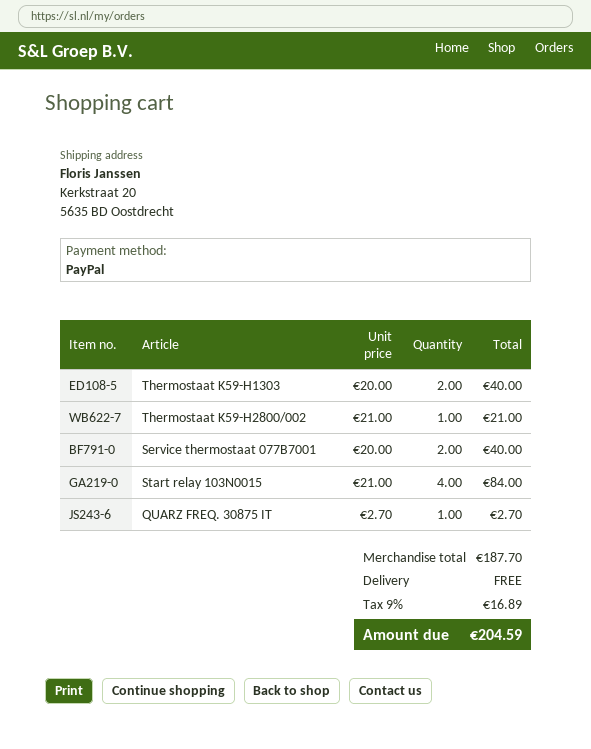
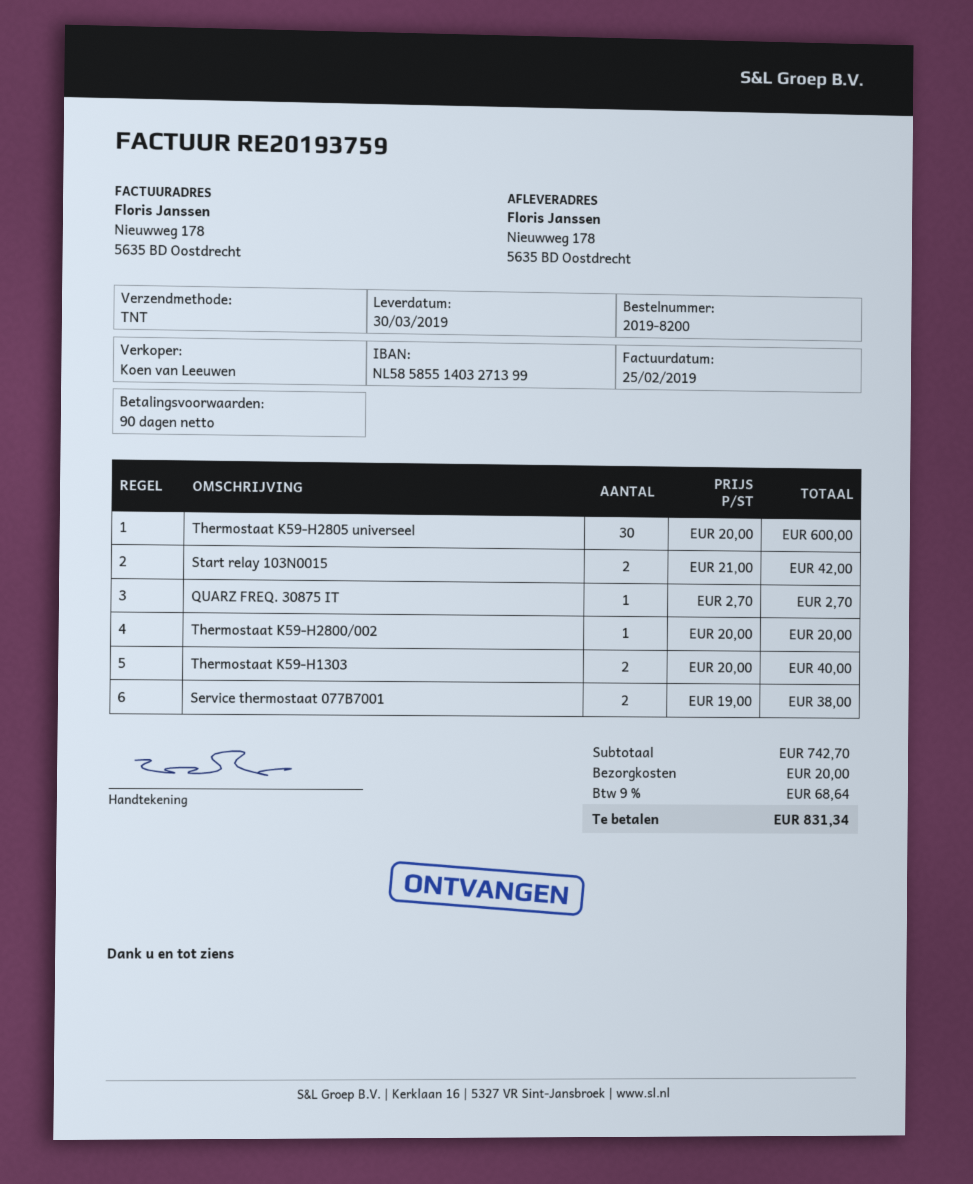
ship to: Kerkstraat 20, 5635 BD Oostdrecht -> Nieuwweg 178, 5635 BD Oostdrecht
Thermostaat K59-H2800/002: 1 x 21.00 = 21.00 -> 1 x 20.00 = 20.00
Service thermostaat 077B7001: 2 x 20.00 = 40.00 -> 2 x 19.00 = 38.00
Start relay 103N0015: 4 x 21.00 = 84.00 -> 2 x 21.00 = 42.00
Thermostaat K59-H2805 universeel: none -> 30 x 20.00 = 600.00
subtotal: 187.70 -> 742.70
shipping: 0.00 -> 20.00
tax: 9% = 16.89 -> 9% = 68.64
total: 204.59 -> 831.34

